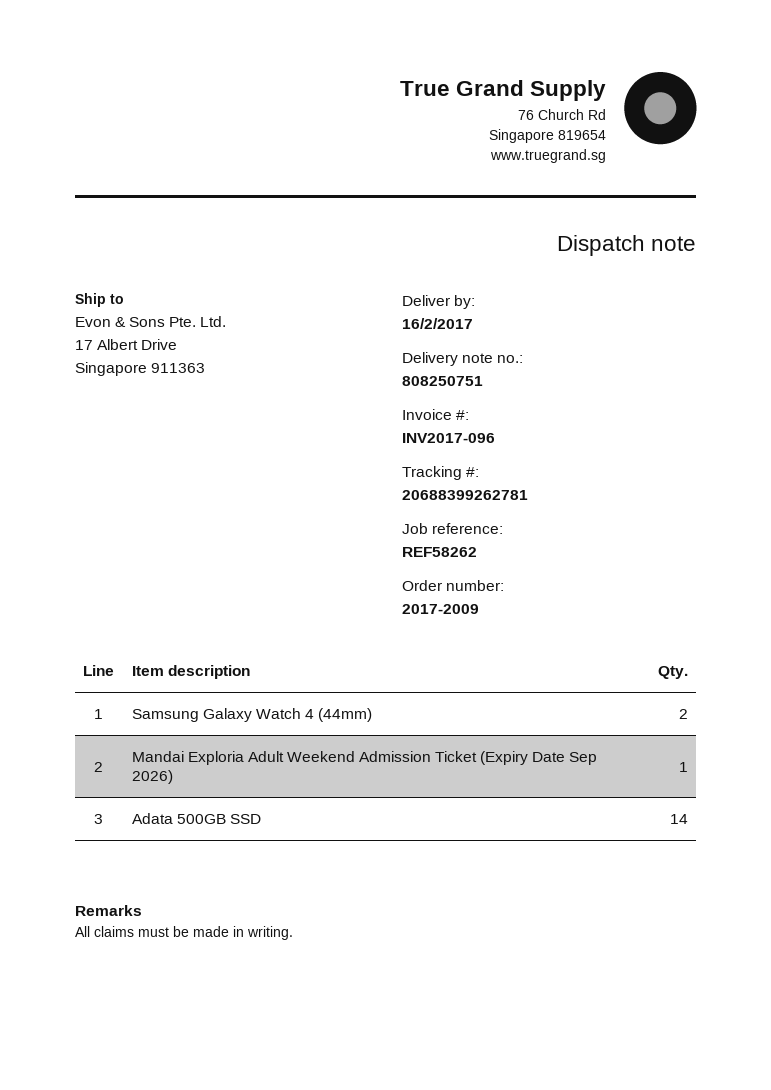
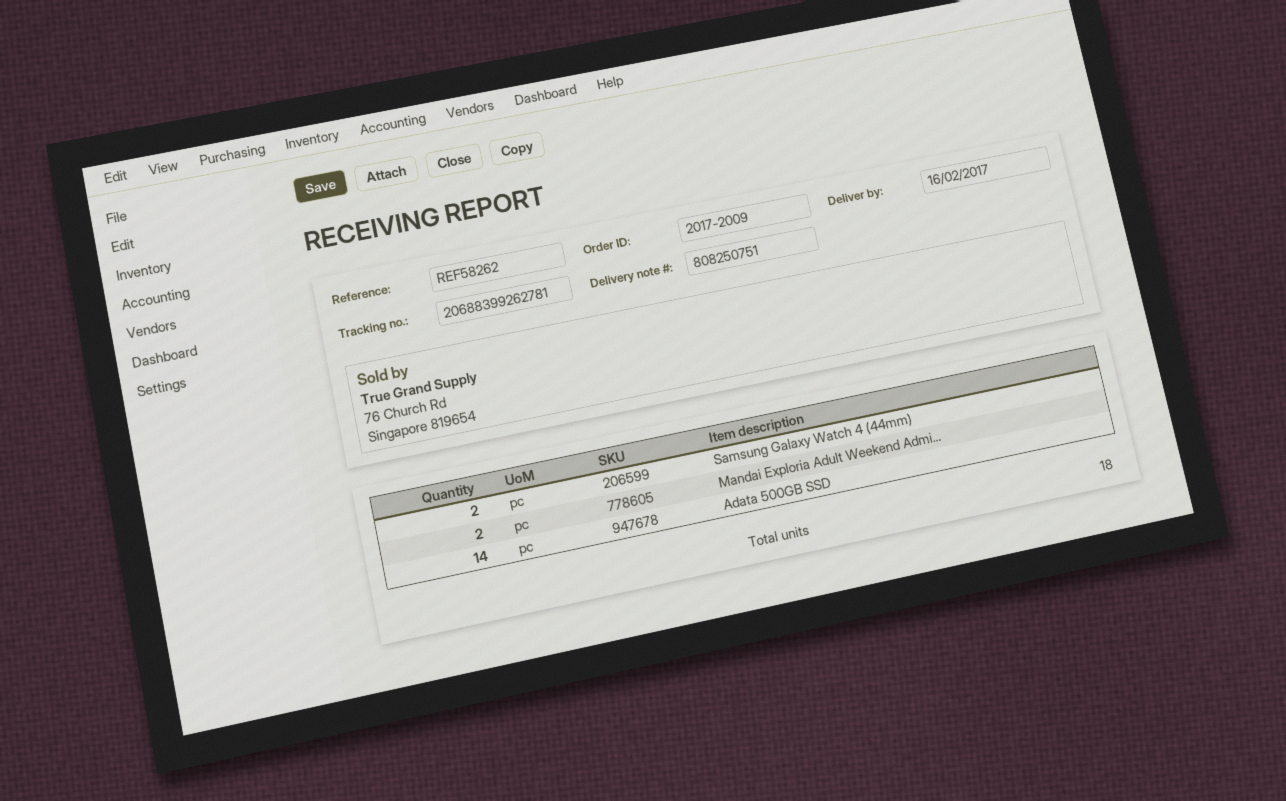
Mandai Exploria Adult Weekend Admission Ticket (Expiry Date Sep 2026): 1 -> 2

